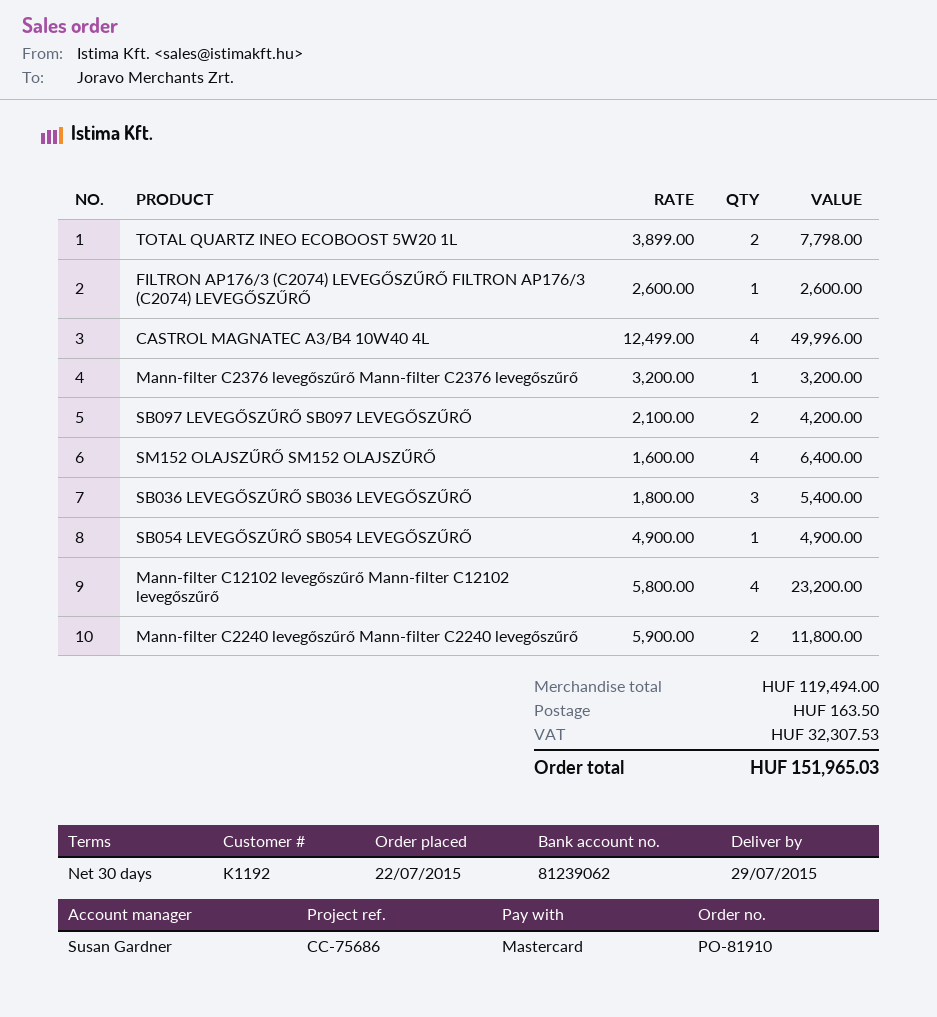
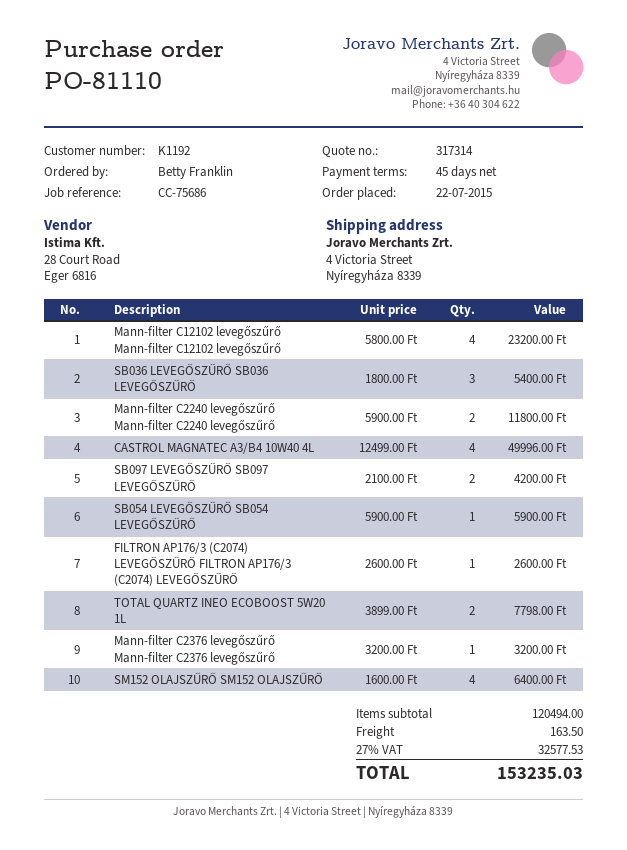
order number: PO-81910 -> PO-81110
payment terms: 30 days -> 45 days
SB054 LEVEGŐSZŰRŐ SB054 LEVEGŐSZŰRŐ: 1 x 4900.00 = 4900.00 -> 1 x 5900.00 = 5900.00
subtotal: 119494.00 -> 120494.00
tax: 32307.53 -> 32577.53
total: 151965.03 -> 153235.03

